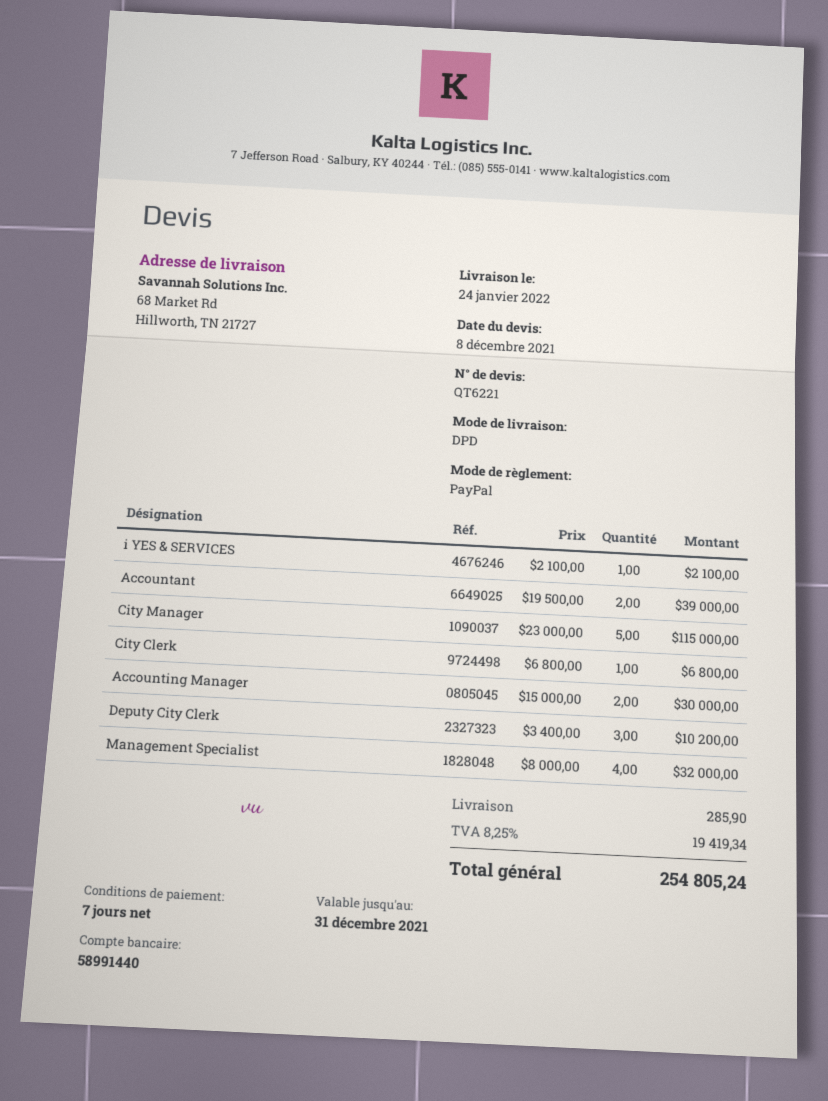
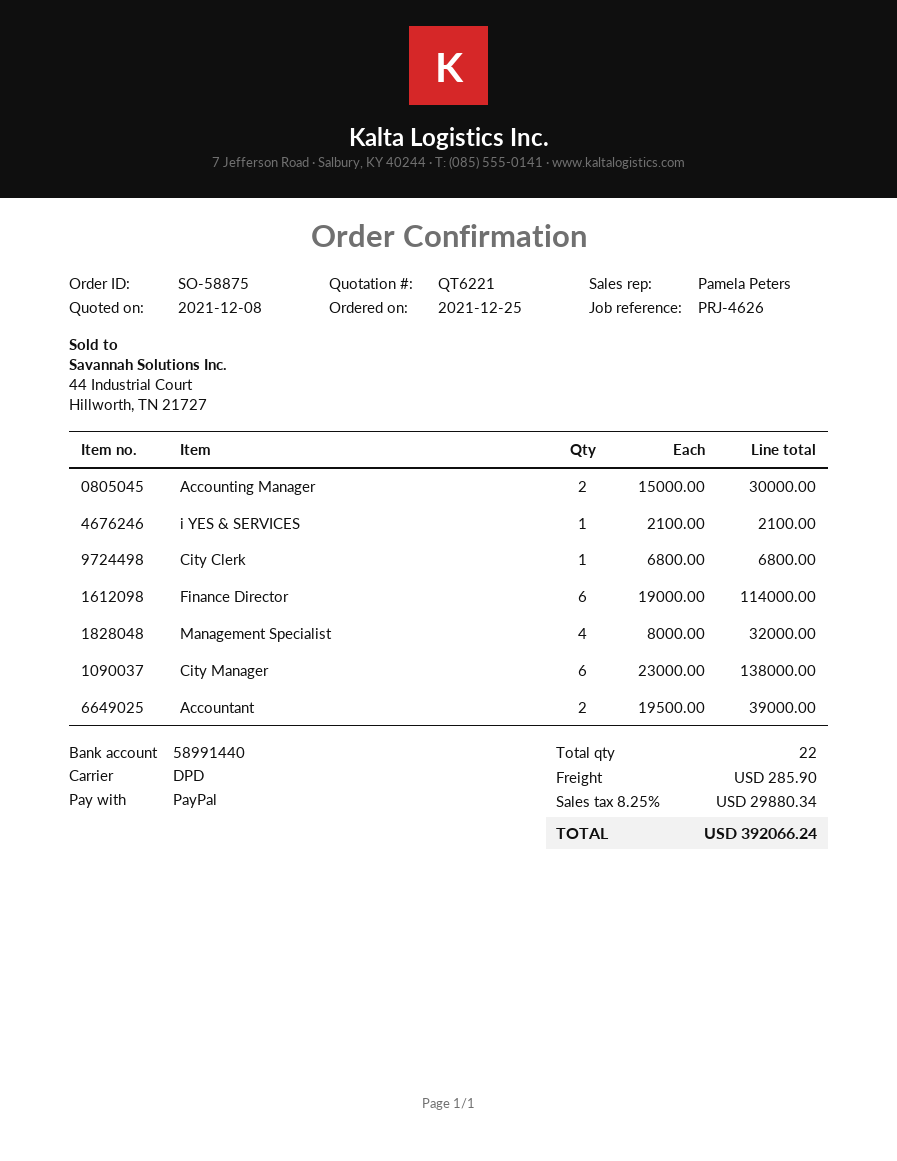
City Manager: 5 x 23000.00 = 115000.00 -> 6 x 23000.00 = 138000.00
Deputy City Clerk: 3 x 3400.00 = 10200.00 -> none
Finance Director: none -> 6 x 19000.00 = 114000.00
tax: 8.25% = 19419.34 -> 8.25% = 29880.34
total: 254805.24 -> 392066.24

